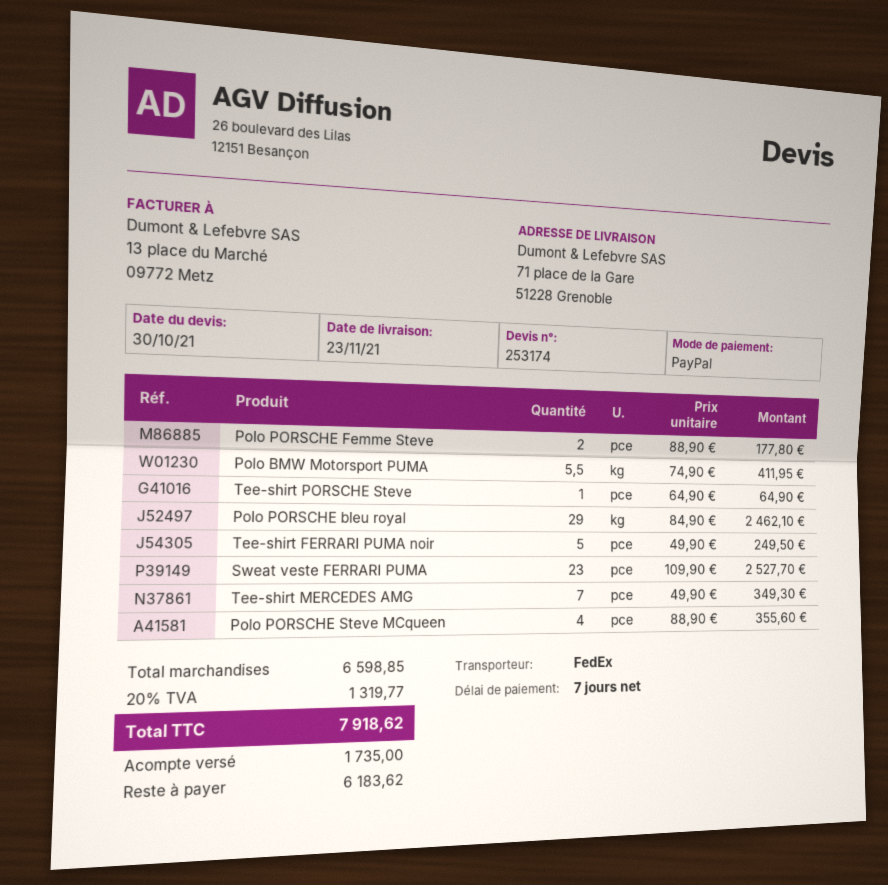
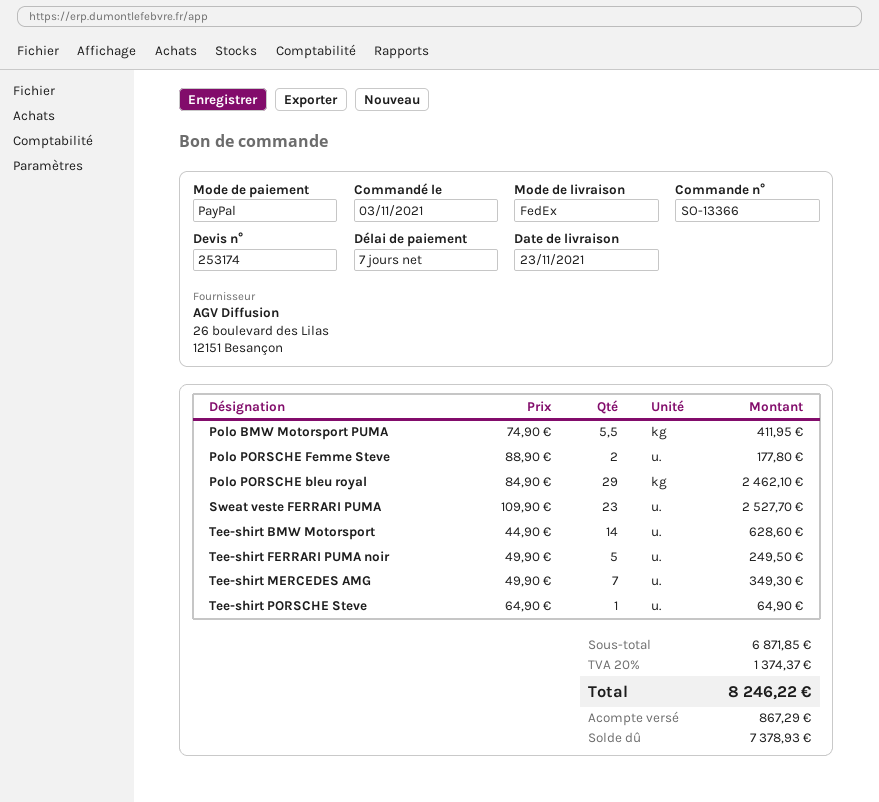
Polo PORSCHE Steve MCqueen: 4 x 88.90 = 355.60 -> none
Tee-shirt BMW Motorsport: none -> 14 x 44.90 = 628.60
subtotal: 6598.85 -> 6871.85
tax: 20% = 1319.77 -> 20% = 1374.37
total: 7918.62 -> 8246.22
deposit: 1735.00 -> 867.29
balance: 6183.62 -> 7378.93

